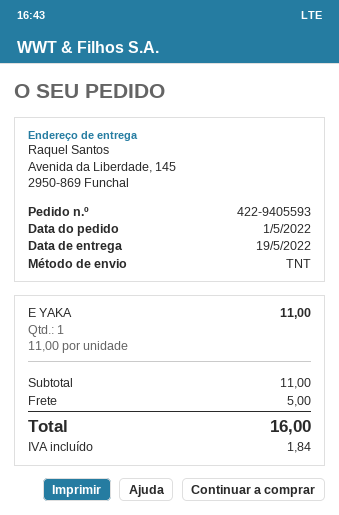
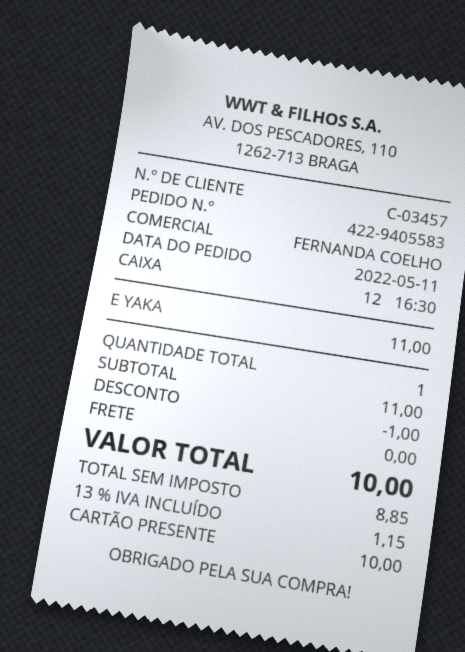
order number: 422-9405593 -> 422-9405583
order date: 2022-05-01 -> 2022-05-11
discount: none -> 1.00
shipping: 5.00 -> 0.00
tax: 1.84 -> 1.15
total: 16.00 -> 10.00

